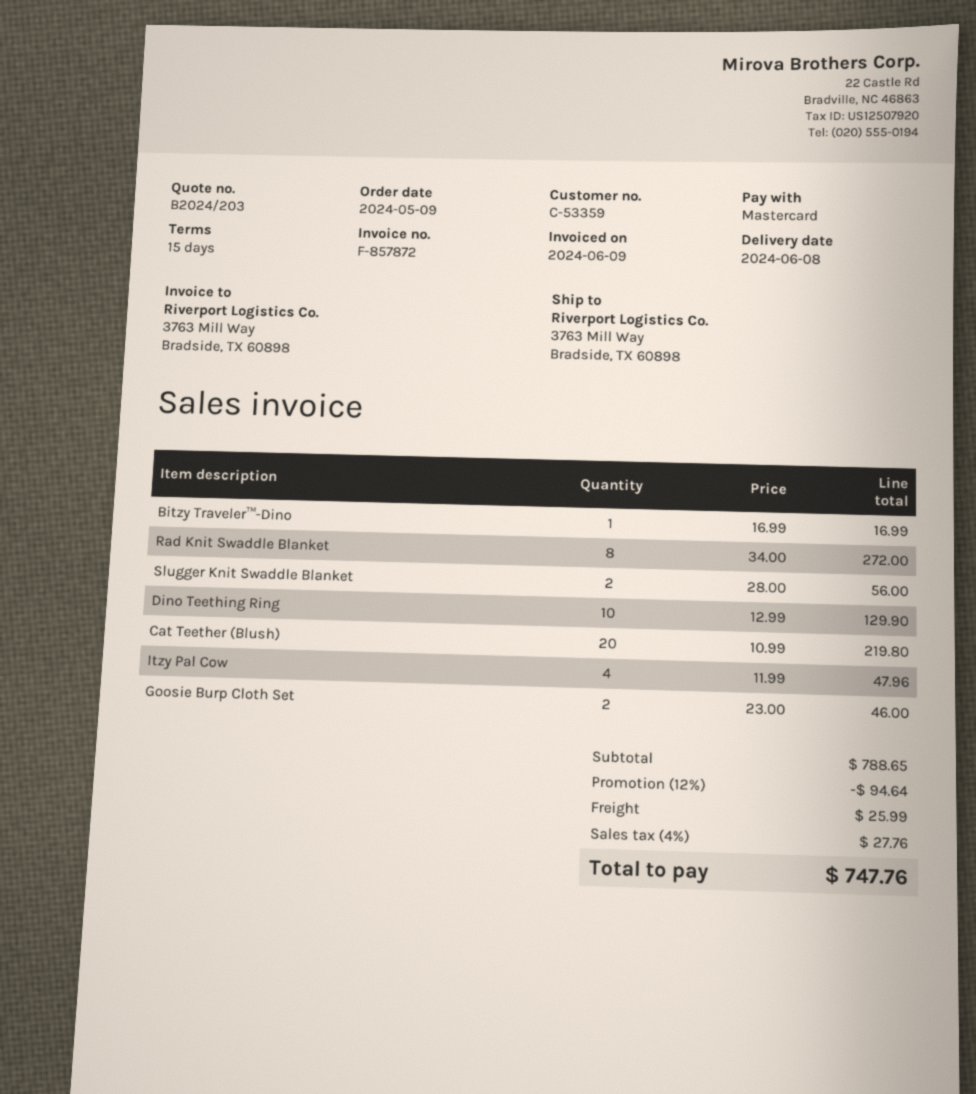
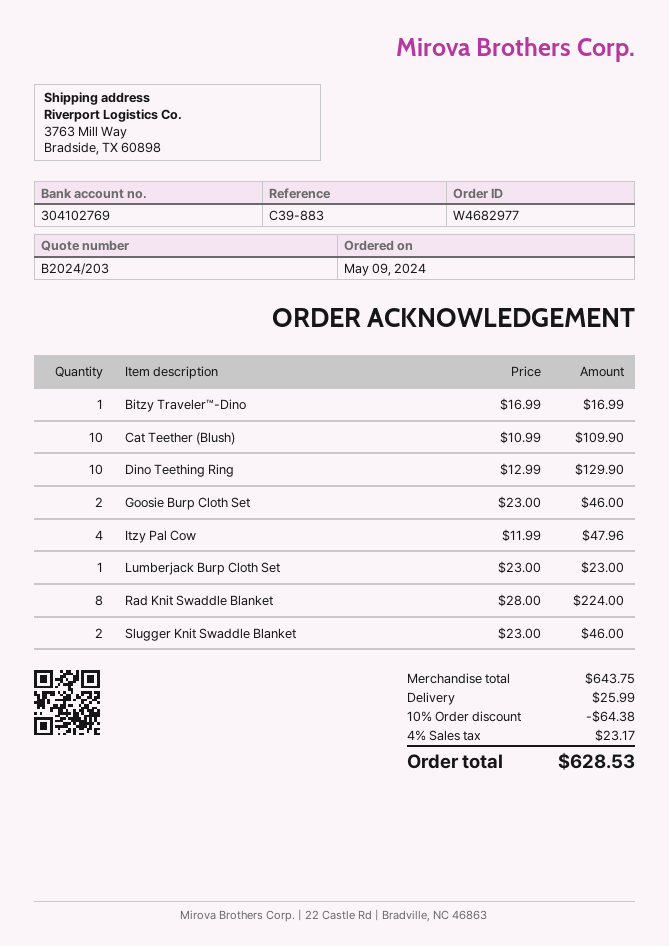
Rad Knit Swaddle Blanket: 8 x 34.00 = 272.00 -> 8 x 28.00 = 224.00
Slugger Knit Swaddle Blanket: 2 x 28.00 = 56.00 -> 2 x 23.00 = 46.00
Cat Teether (Blush): 20 x 10.99 = 219.80 -> 10 x 10.99 = 109.90
Lumberjack Burp Cloth Set: none -> 1 x 23.00 = 23.00
subtotal: 788.65 -> 643.75
discount: 12% = 94.64 -> 10% = 64.38
tax: 4% = 27.76 -> 4% = 23.17
total: 747.76 -> 628.53

